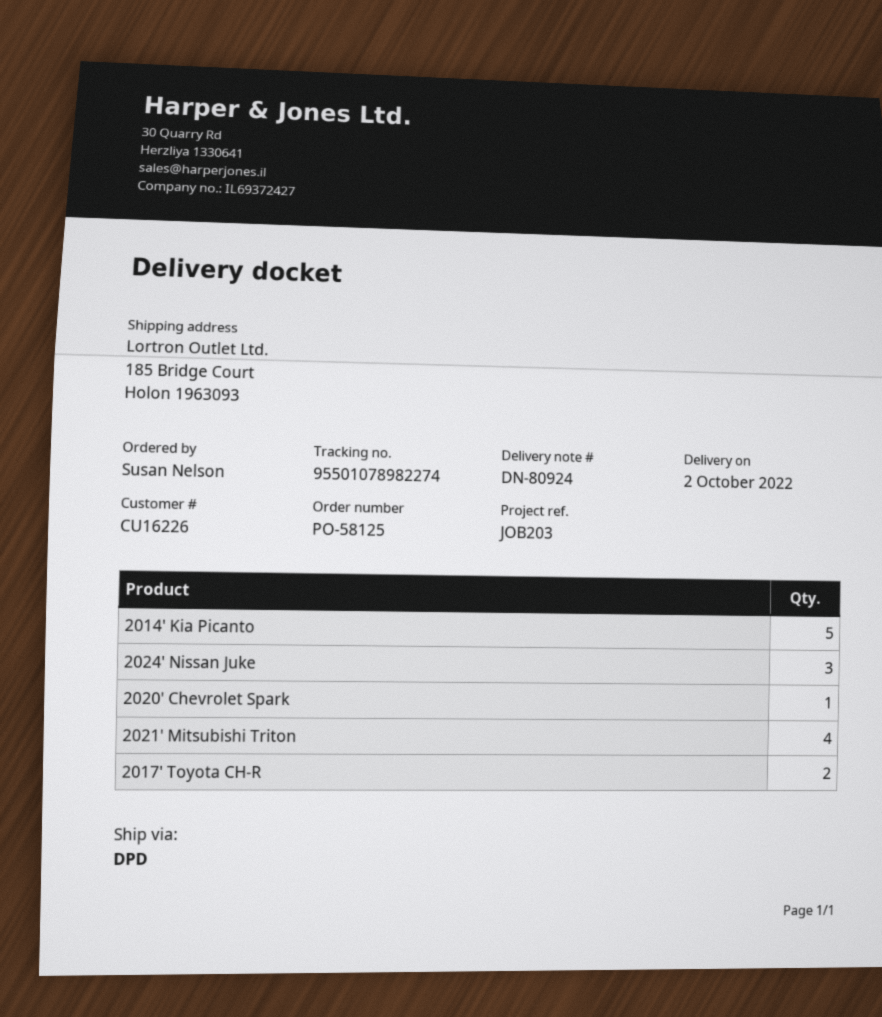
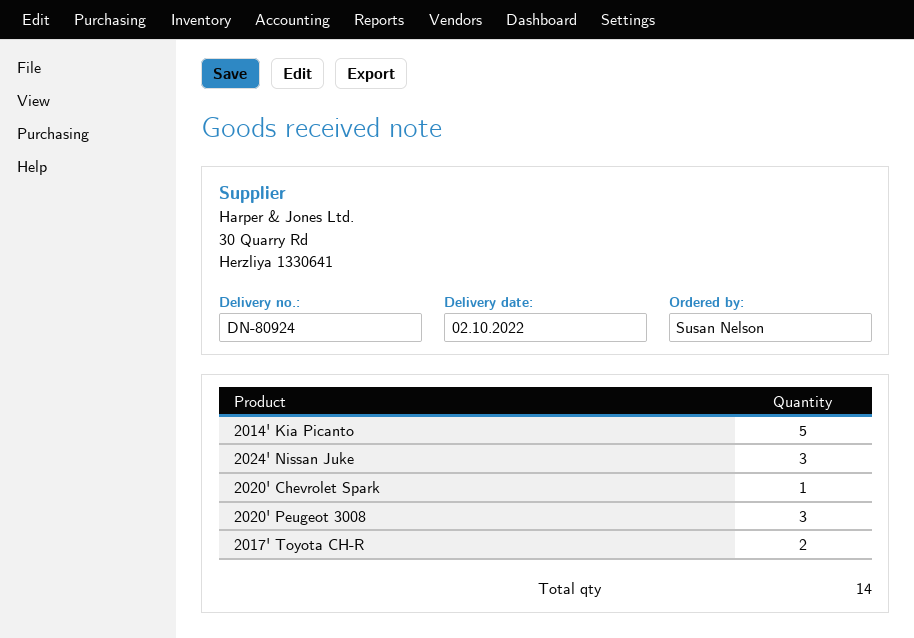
2021' Mitsubishi Triton: 4 -> none
2020' Peugeot 3008: none -> 3

